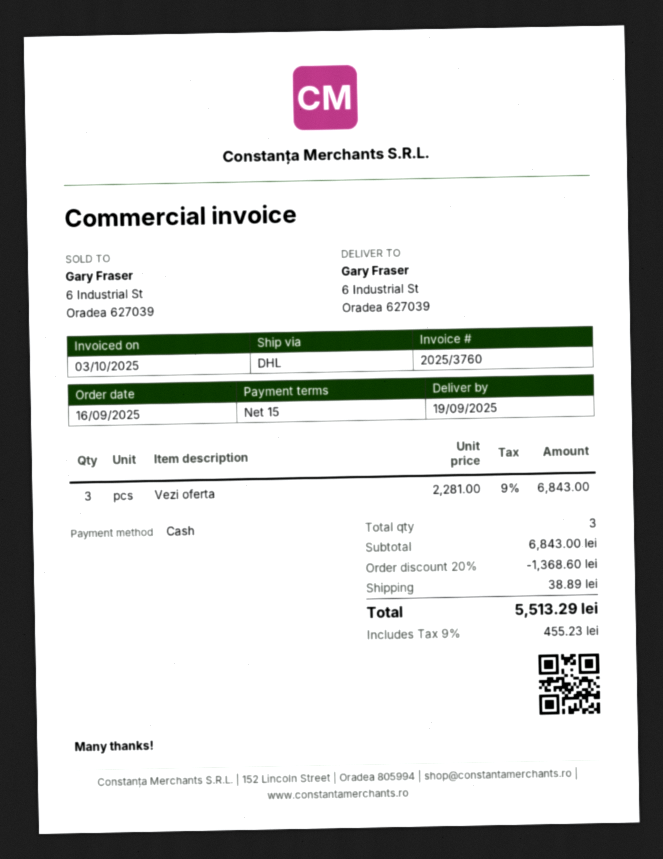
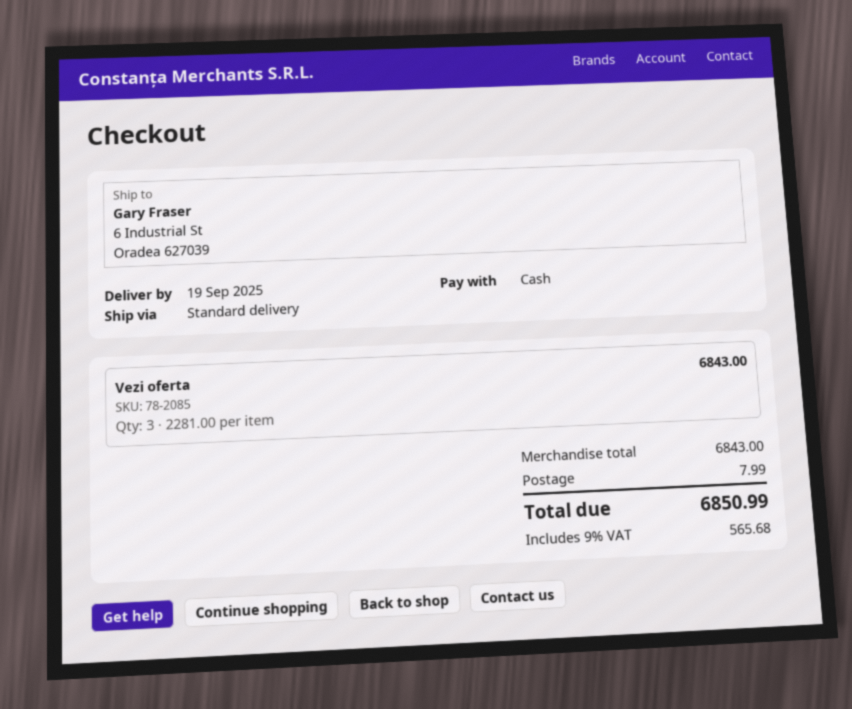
shipping method: DHL -> standard
discount: 20% = 1368.60 -> none
shipping: 38.89 -> 7.99
tax: 9% = 455.23 -> 9% = 565.68
total: 5513.29 -> 6850.99

